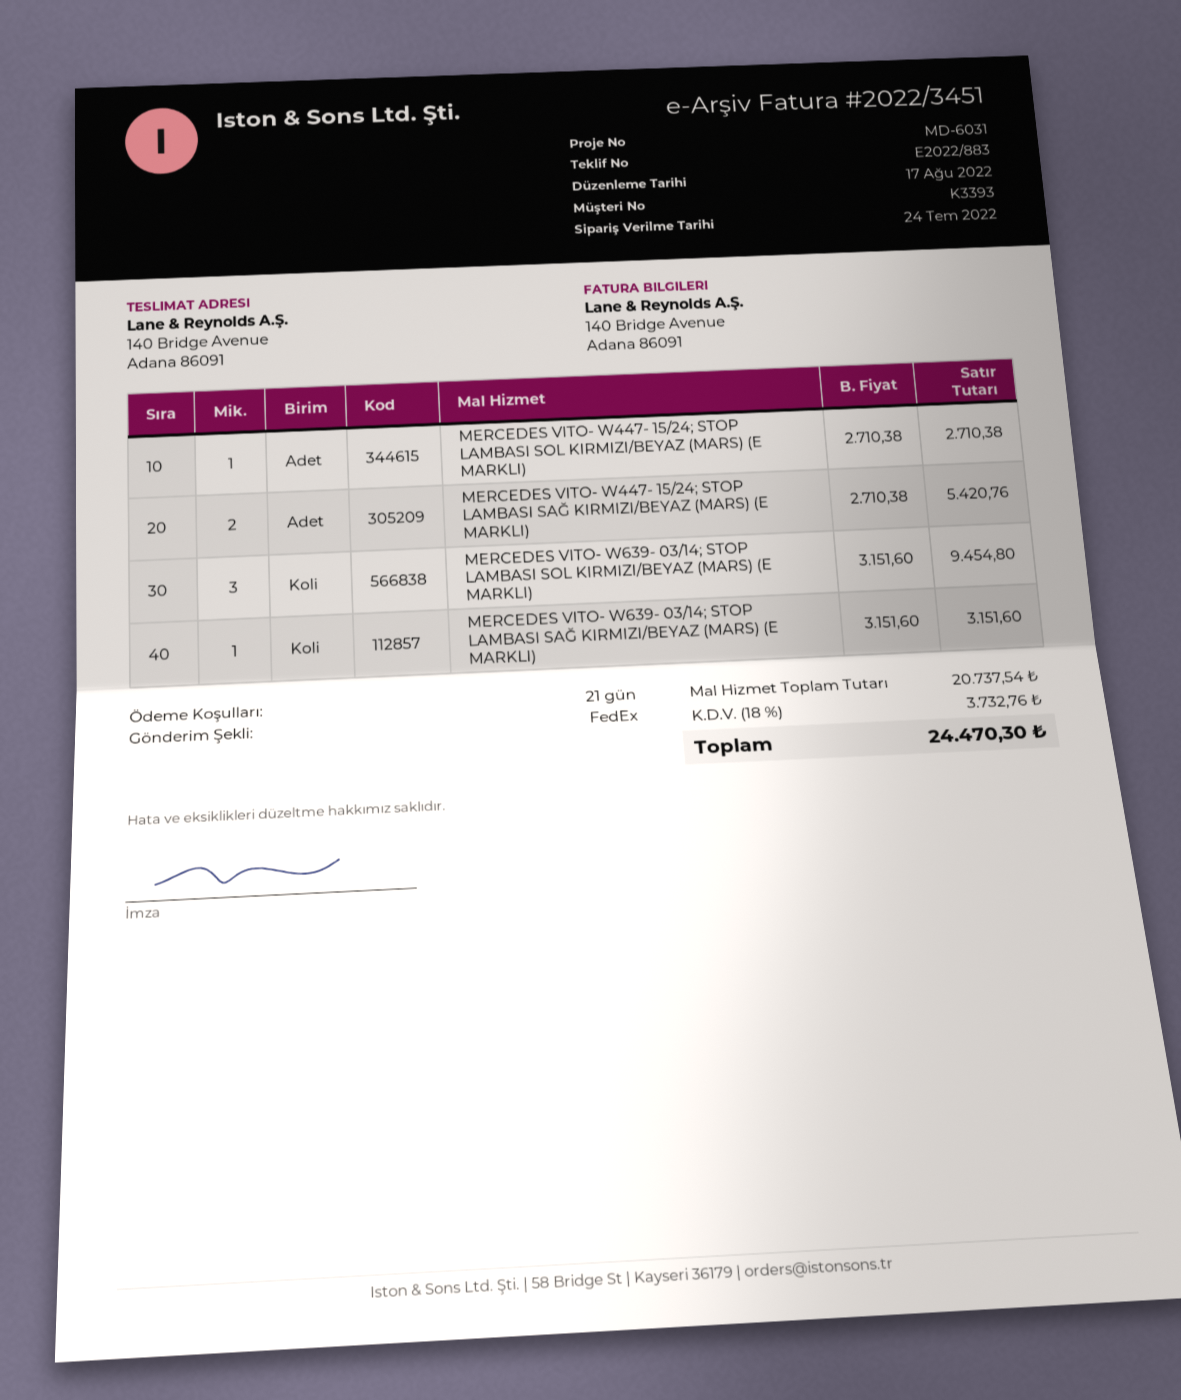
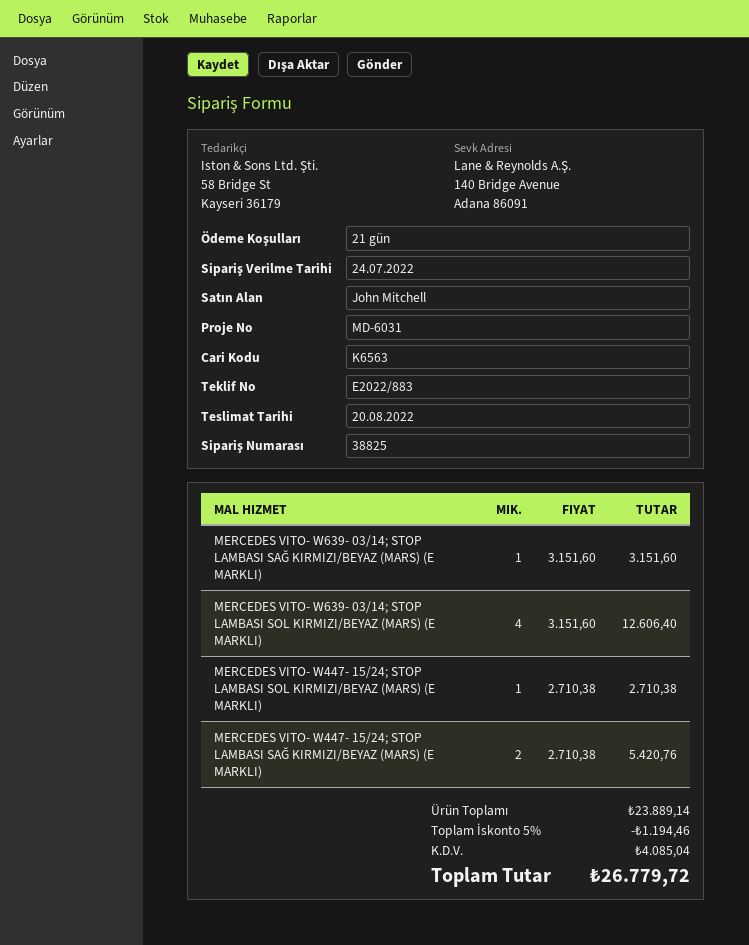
customer number: K3393 -> K6563
MERCEDES VITO- W639- 03/14; STOP LAMBASI SOL KIRMIZI/BEYAZ (MARS) (E MARKLI): 3 x 3151.60 = 9454.80 -> 4 x 3151.60 = 12606.40
subtotal: 20737.54 -> 23889.14
discount: none -> 5% = 1194.46
tax: 3732.76 -> 4085.04
total: 24470.30 -> 26779.72

